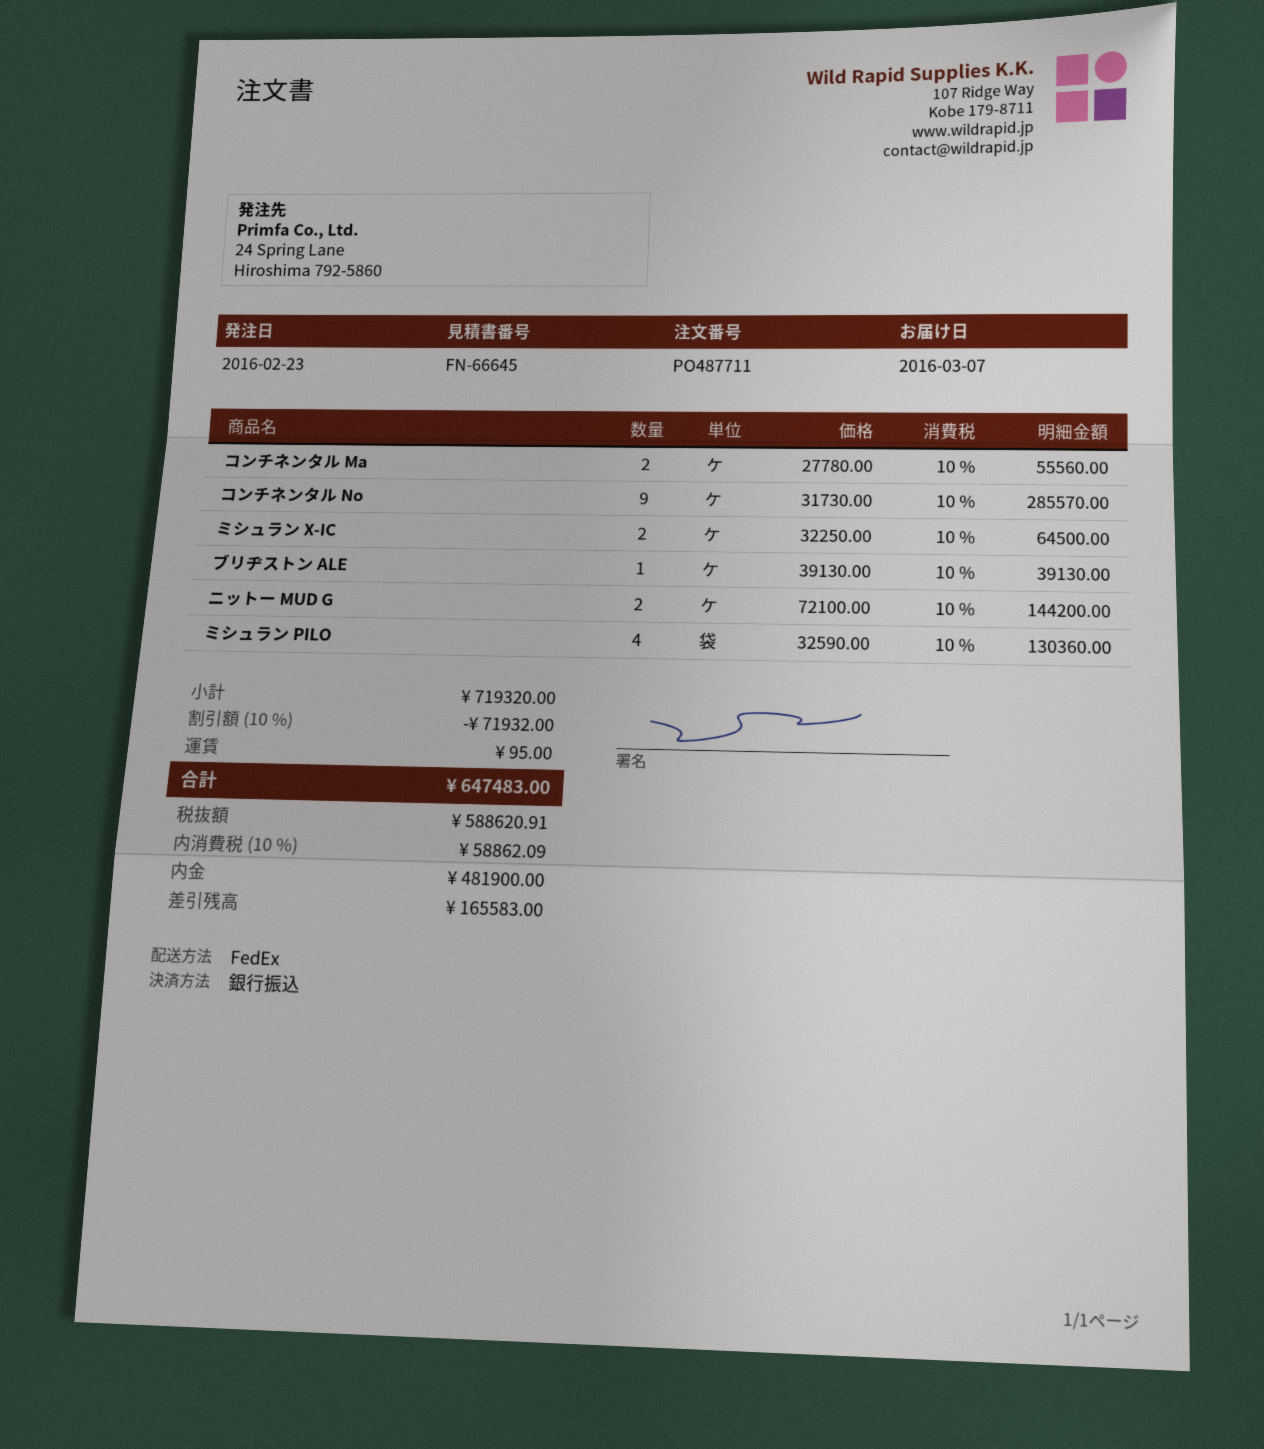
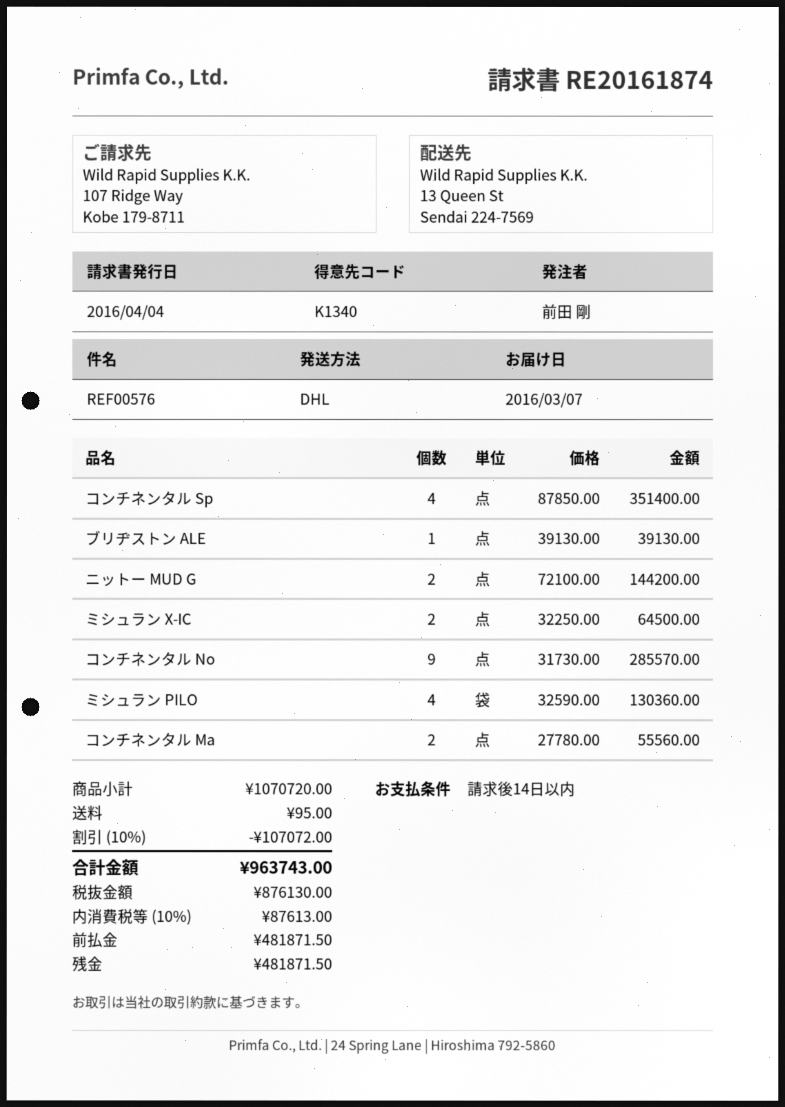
shipping method: FedEx -> DHL
コンチネンタル Sp: none -> 4 x 87850.00 = 351400.00
subtotal: 719320.00 -> 1070720.00
discount: 10% = 71932.00 -> 10% = 107072.00
net: 588620.91 -> 876130.00
tax: 10% = 58862.09 -> 10% = 87613.00
total: 647483.00 -> 963743.00
deposit: 481900.00 -> 481871.50
balance: 165583.00 -> 481871.50

